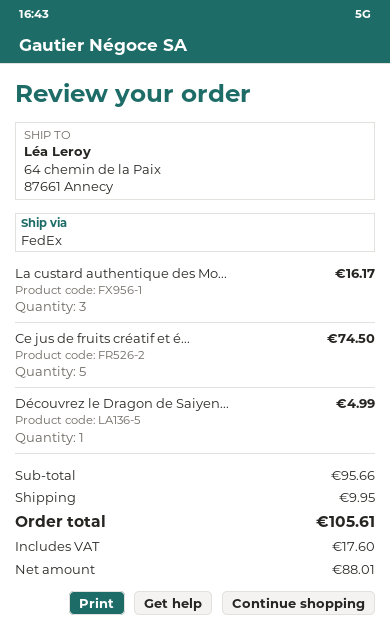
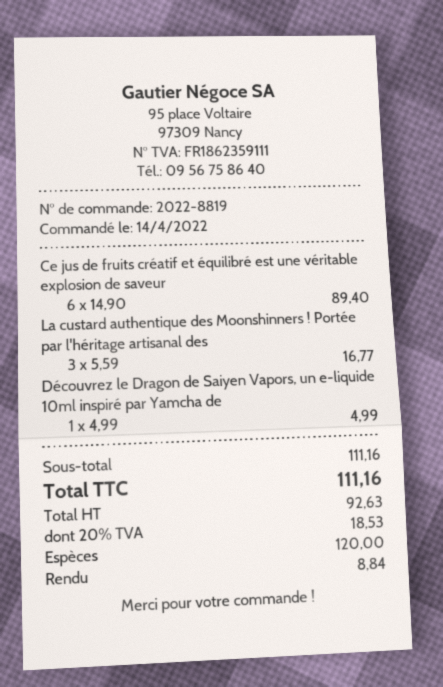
La custard authentique des Mo...: 3 for 16.17 -> 3 for 16.77
Ce jus de fruits créatif et é...: 5 for 74.50 -> 6 for 89.40
subtotal: 95.66 -> 111.16
shipping: 9.95 -> none
net: 88.01 -> 92.63
tax: 17.60 -> 18.53
total: 105.61 -> 111.16

